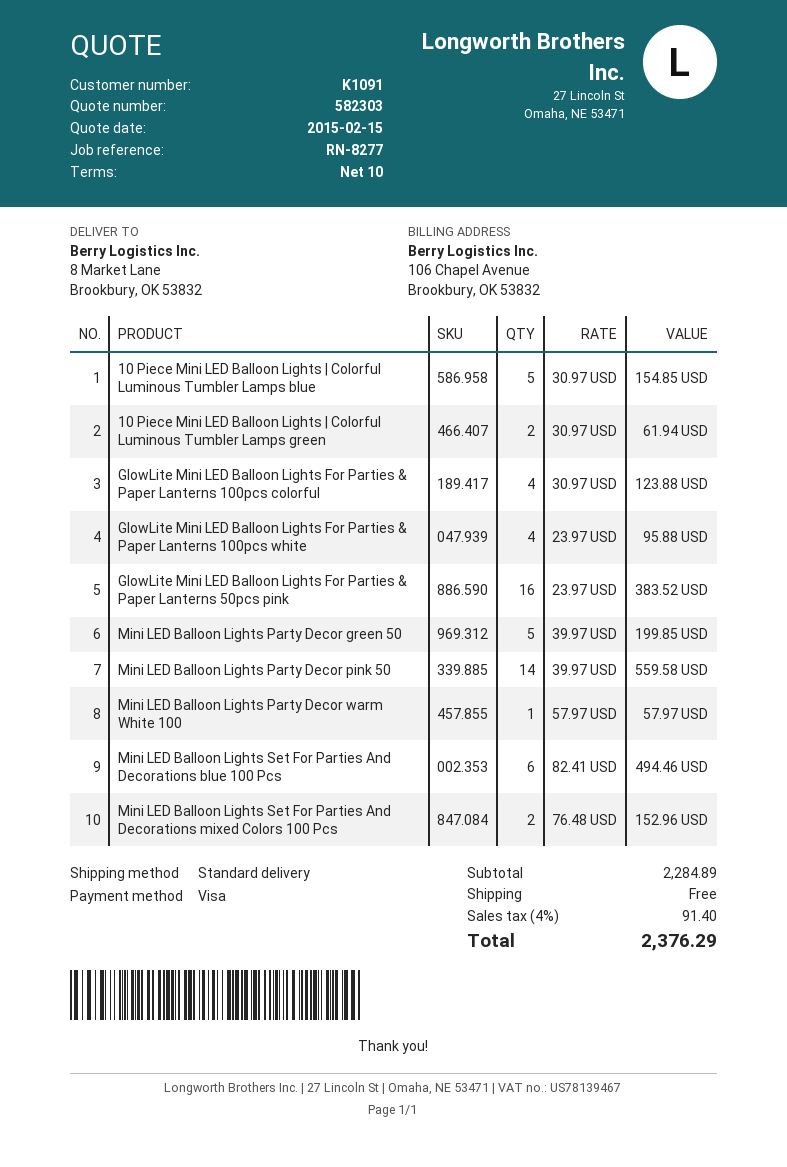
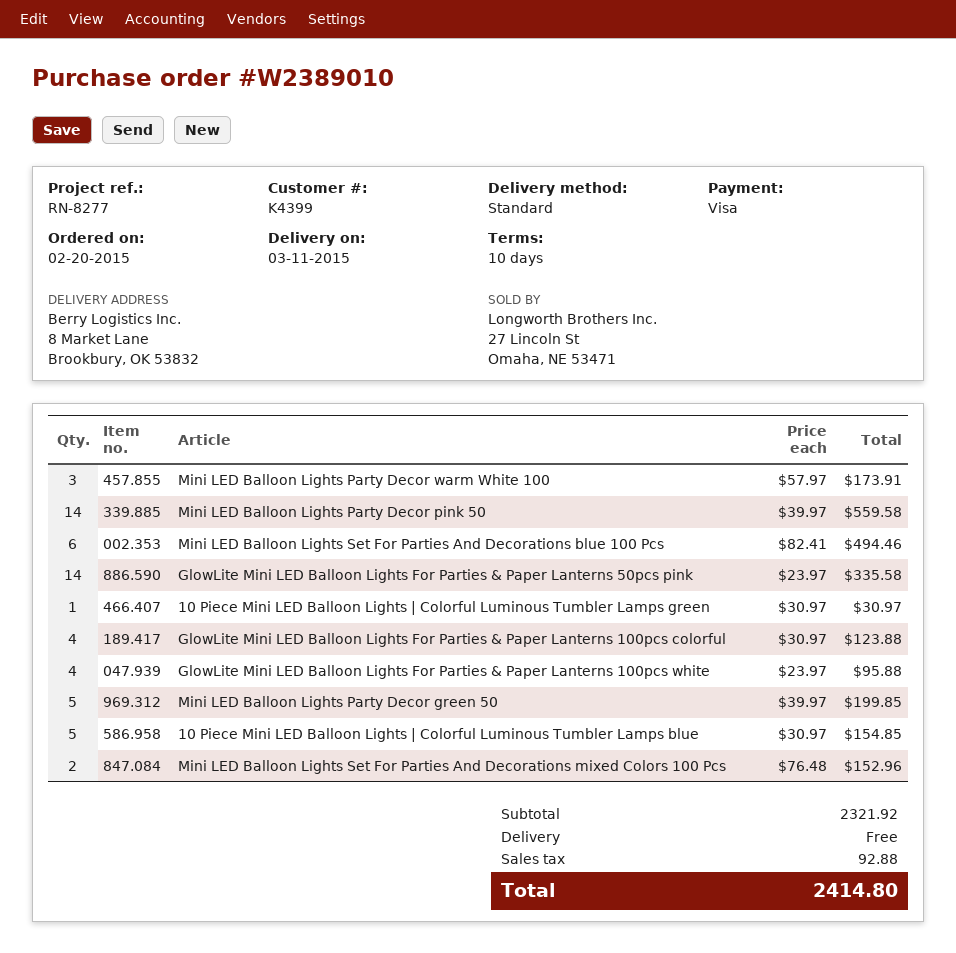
customer number: K1091 -> K4399
10 Piece Mini LED Balloon Lights | Colorful Luminous Tumbler Lamps green: 2 x 30.97 = 61.94 -> 1 x 30.97 = 30.97
GlowLite Mini LED Balloon Lights For Parties & Paper Lanterns 50pcs pink: 16 x 23.97 = 383.52 -> 14 x 23.97 = 335.58
Mini LED Balloon Lights Party Decor warm White 100: 1 x 57.97 = 57.97 -> 3 x 57.97 = 173.91
subtotal: 2284.89 -> 2321.92
tax: 91.40 -> 92.88
total: 2376.29 -> 2414.80

